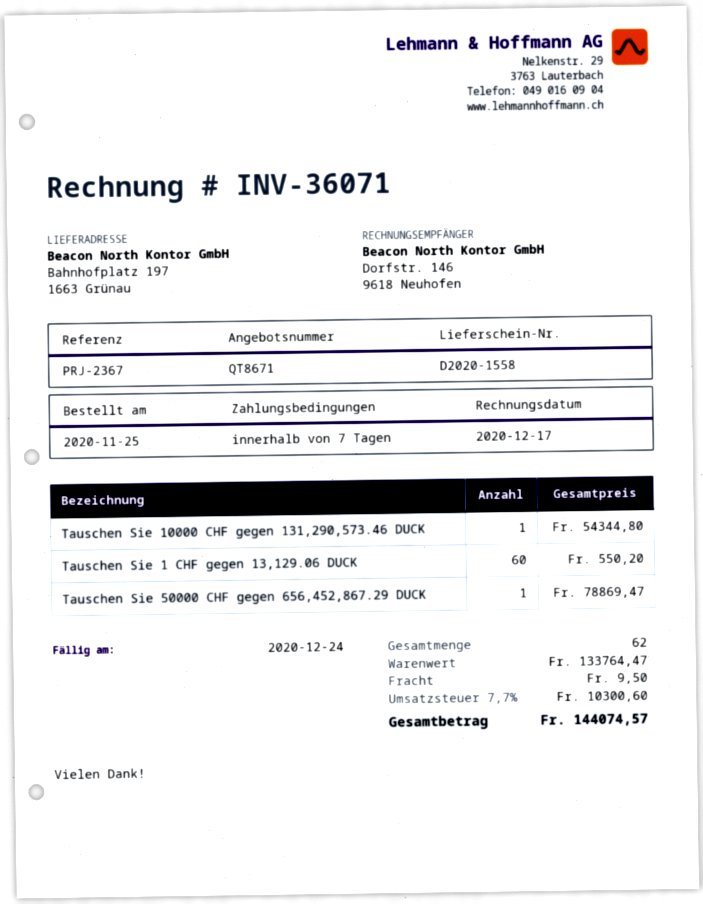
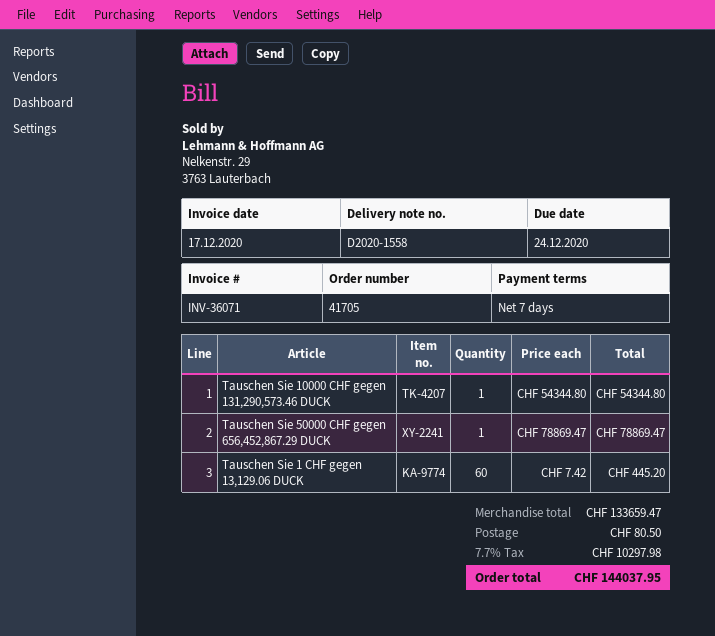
Tauschen Sie 1 CHF gegen 13,129.06 DUCK: 60 for 550.20 -> 60 for 445.20
subtotal: 133764.47 -> 133659.47
shipping: 9.50 -> 80.50
tax: 7.7% = 10300.60 -> 7.7% = 10297.98
total: 144074.57 -> 144037.95

